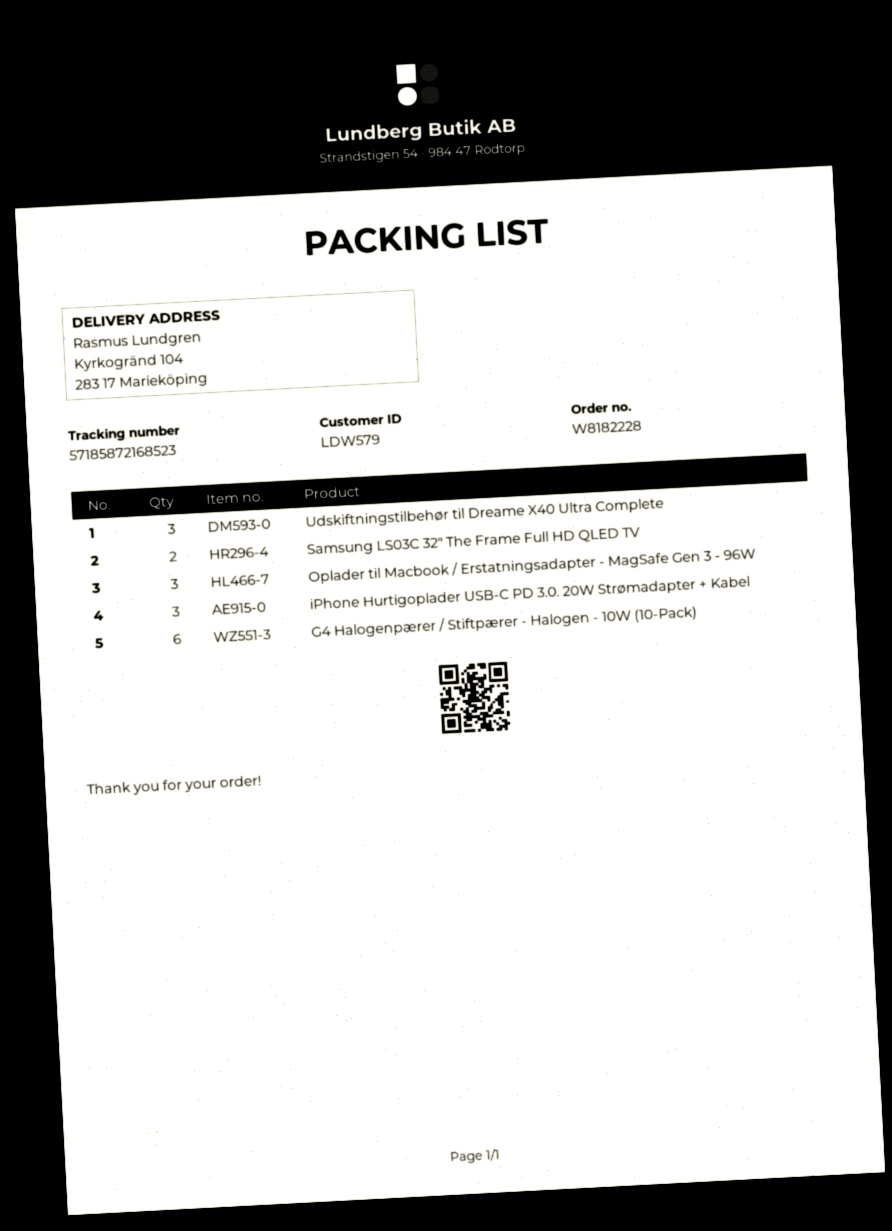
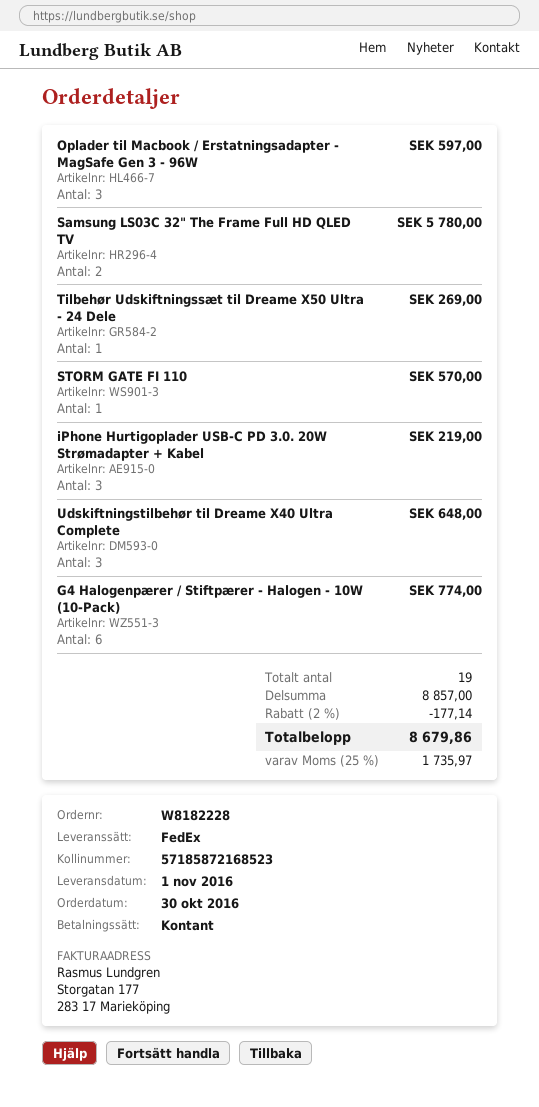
Tilbehør Udskiftningssæt til Dreame X50 Ultra - 24 Dele: none -> 1
STORM GATE FI 110: none -> 1

